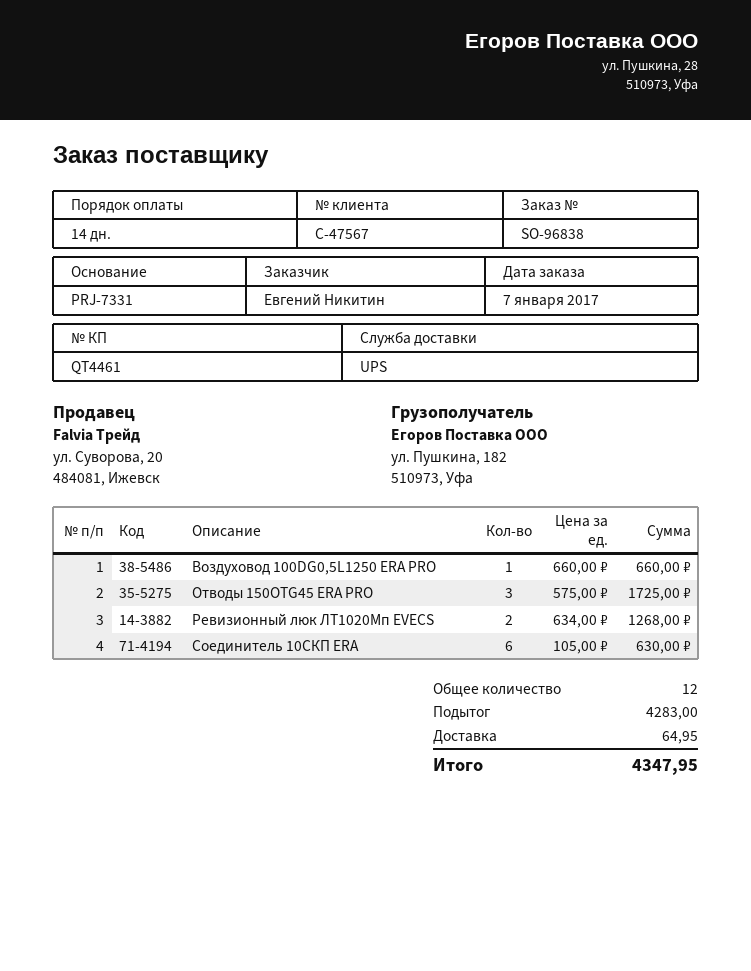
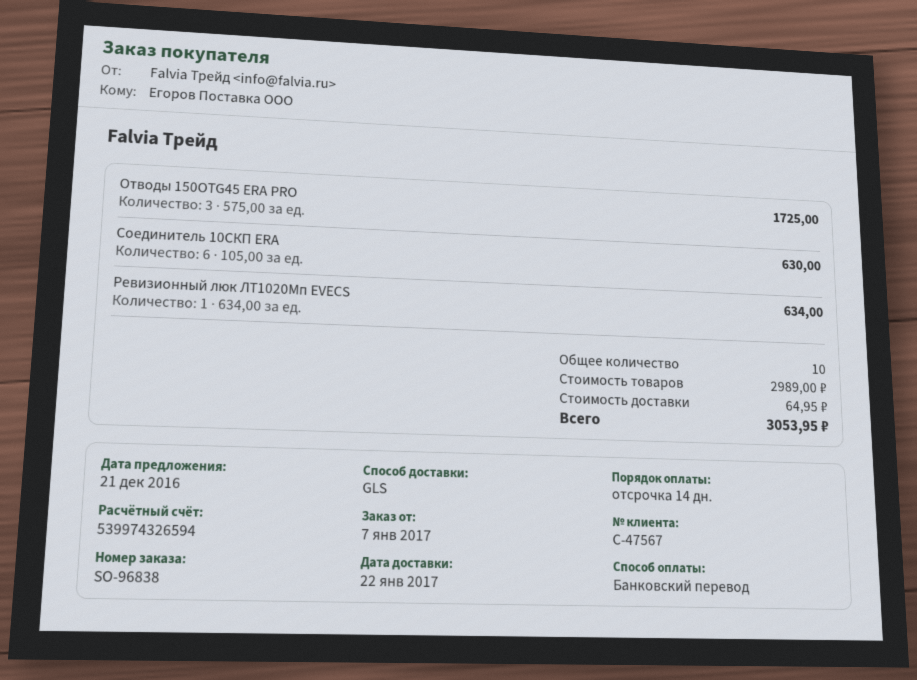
shipping method: UPS -> GLS
Воздуховод 100DG0,5L1250 ERA PRO: 1 x 660.00 = 660.00 -> none
Ревизионный люк ЛТ1020Мп EVECS: 2 x 634.00 = 1268.00 -> 1 x 634.00 = 634.00
total quantity: 12 -> 10
subtotal: 4283.00 -> 2989.00
total: 4347.95 -> 3053.95

